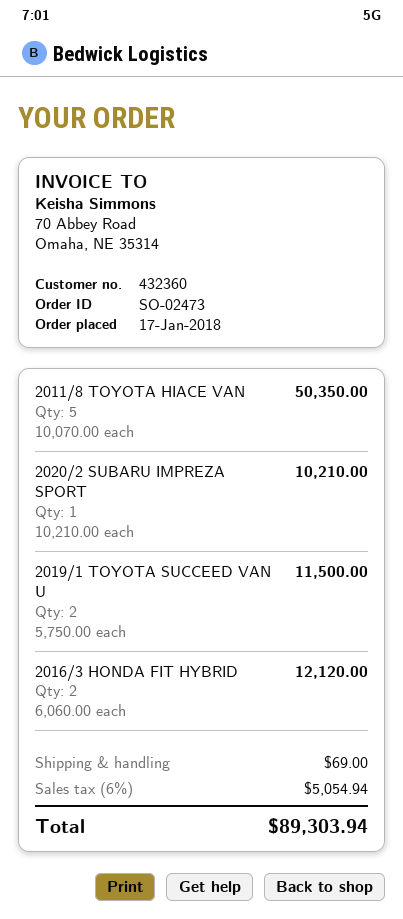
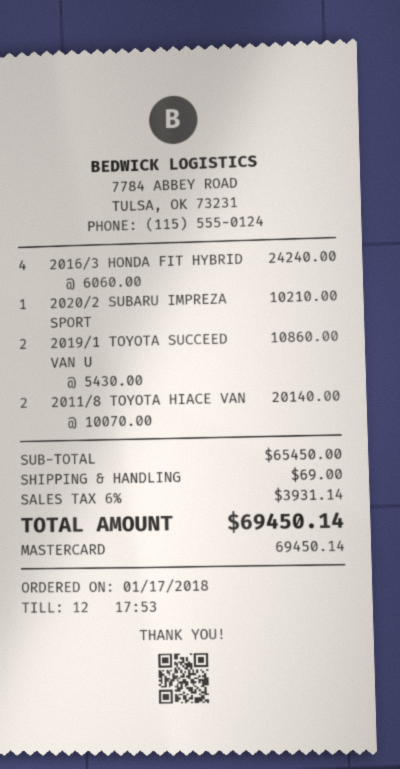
2011/8 TOYOTA HIACE VAN: 5 x 10070.00 = 50350.00 -> 2 x 10070.00 = 20140.00
2019/1 TOYOTA SUCCEED VAN U: 2 x 5750.00 = 11500.00 -> 2 x 5430.00 = 10860.00
2016/3 HONDA FIT HYBRID: 2 x 6060.00 = 12120.00 -> 4 x 6060.00 = 24240.00
tax: 6% = 5054.94 -> 6% = 3931.14
total: 89303.94 -> 69450.14

